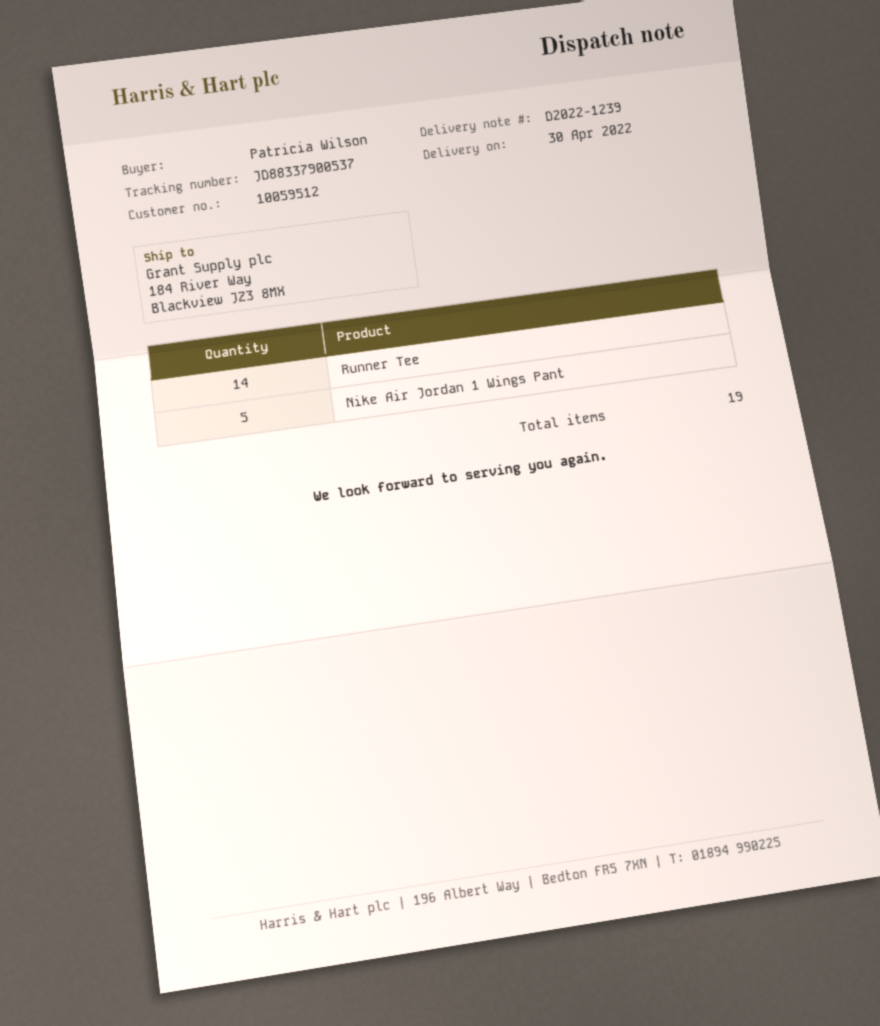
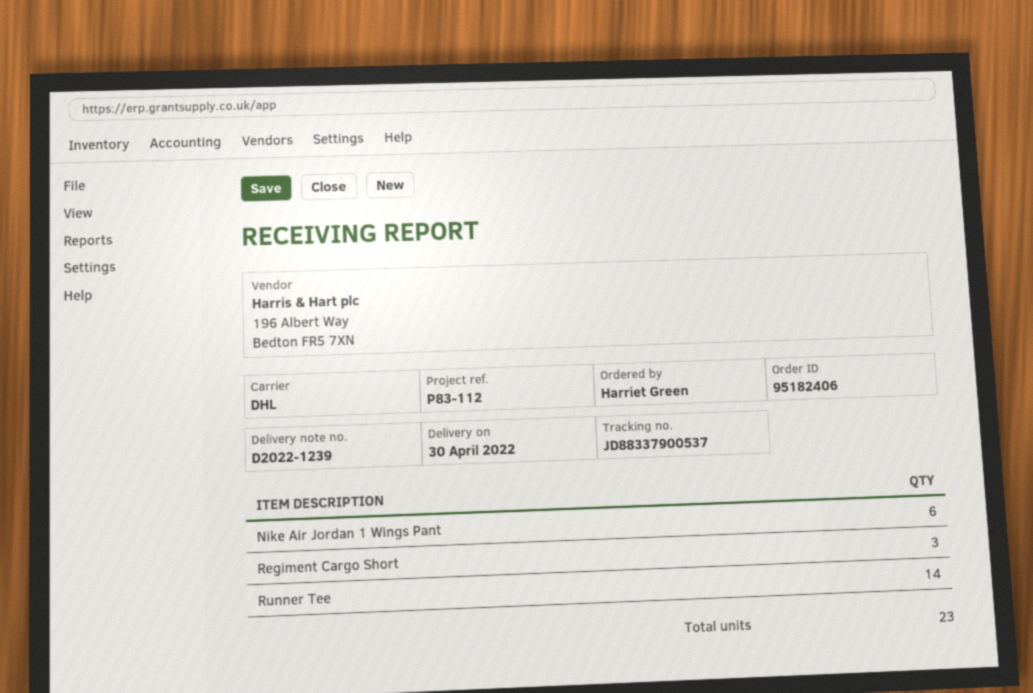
ordered by: Patricia Wilson -> Harriet Green
Nike Air Jordan 1 Wings Pant: 5 -> 6
Regiment Cargo Short: none -> 3
total quantity: 19 -> 23

